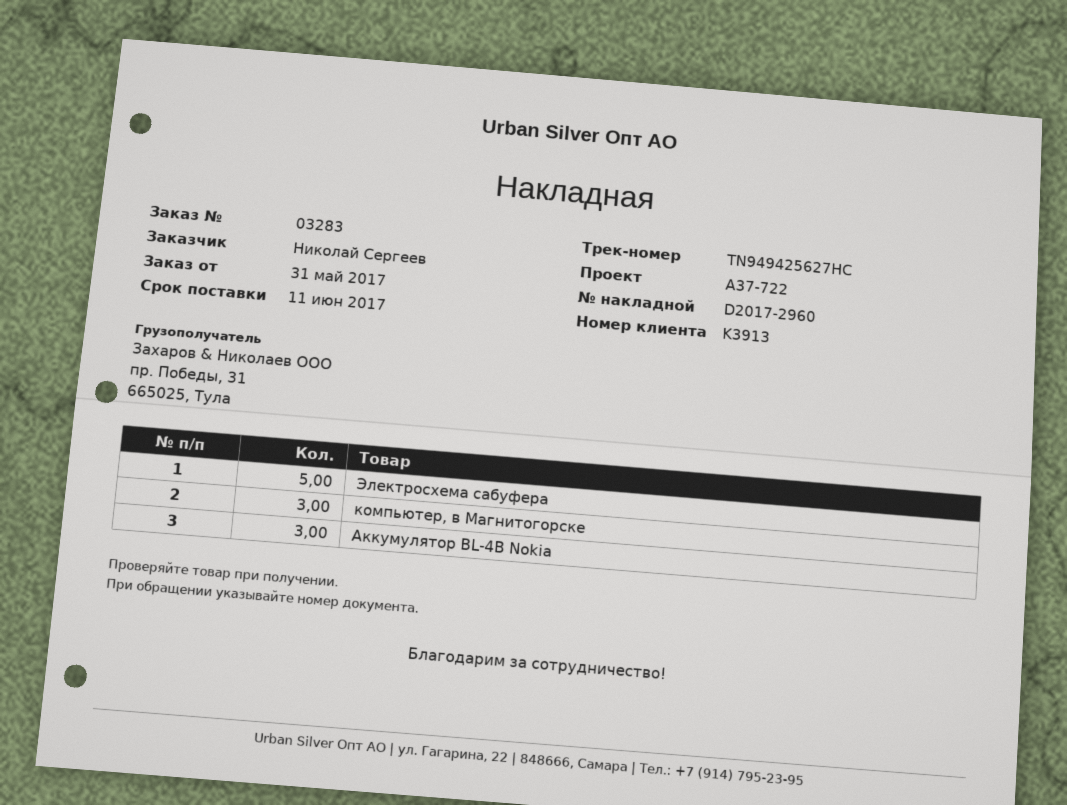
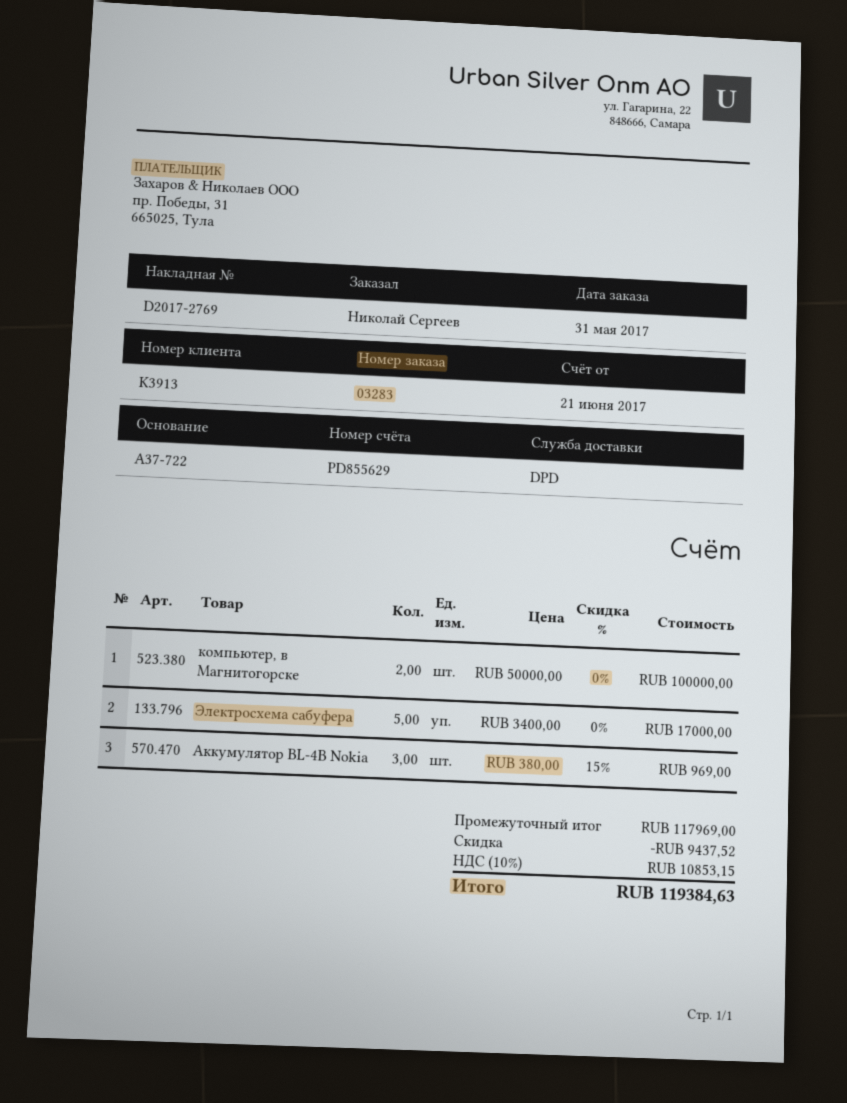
delivery note number: D2017-2960 -> D2017-2769
компьютер, в Магнитогорске: 3 -> 2

